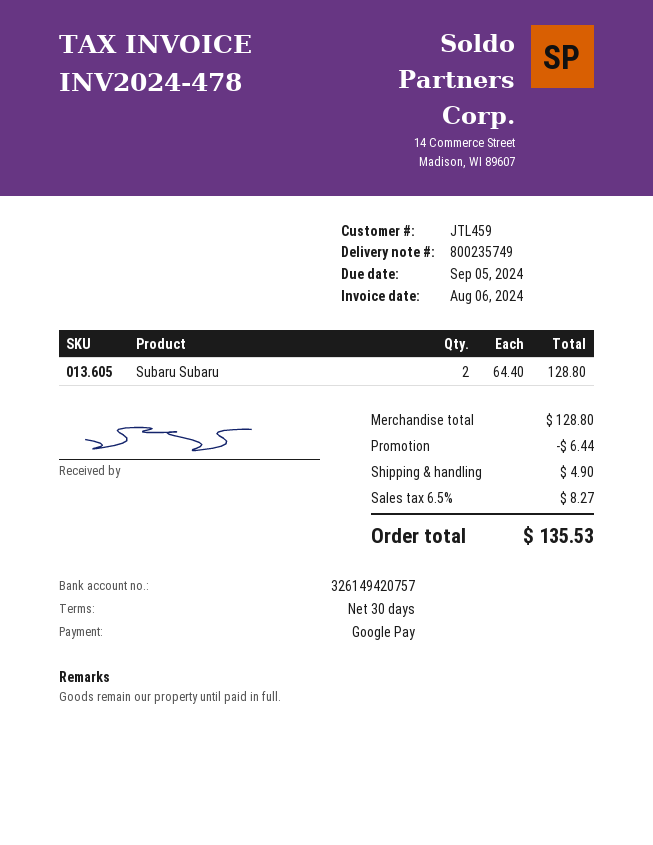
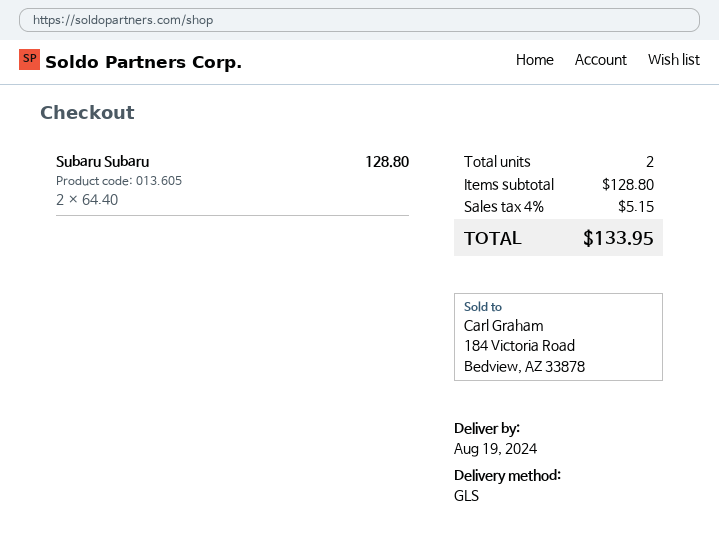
discount: 6.44 -> none
shipping: 4.90 -> none
tax: 6.5% = 8.27 -> 4% = 5.15
total: 135.53 -> 133.95

